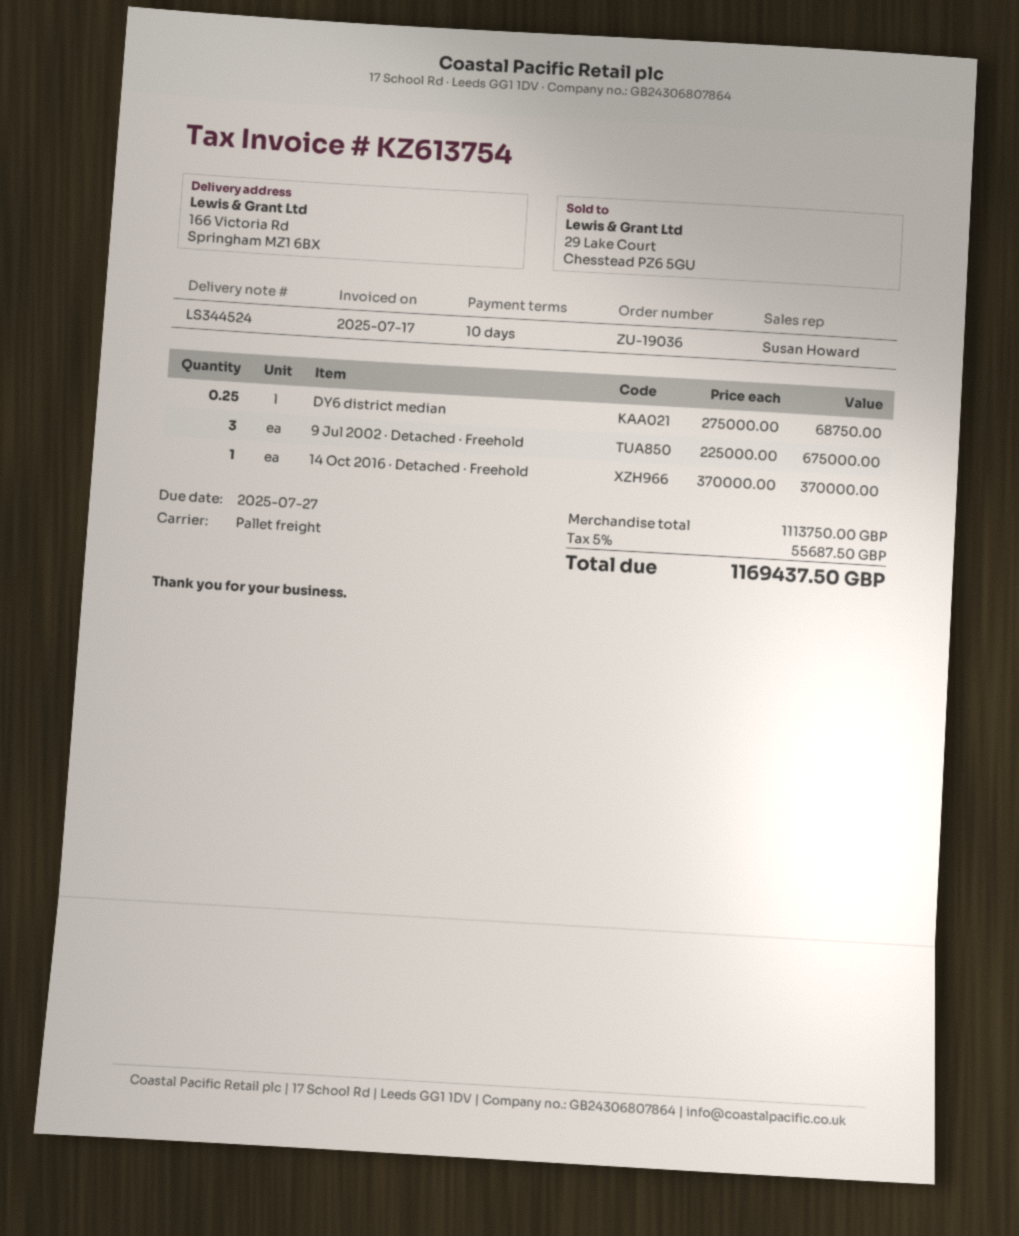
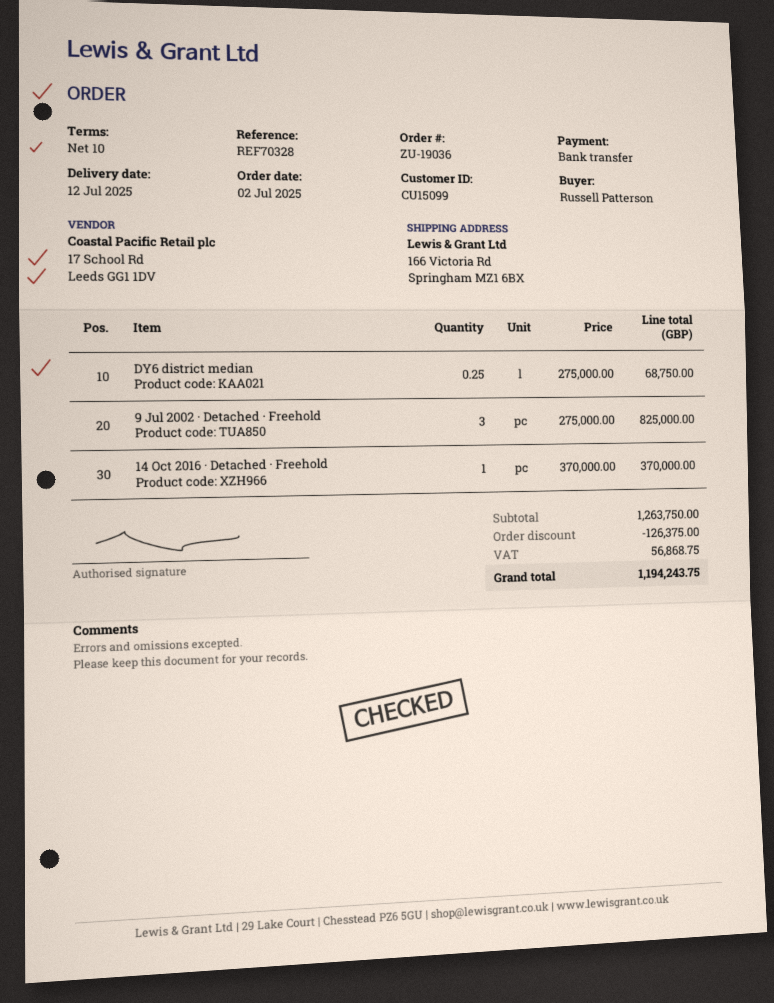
9 Jul 2002 · Detached · Freehold: 3 x 225000.00 = 675000.00 -> 3 x 275000.00 = 825000.00
subtotal: 1113750.00 -> 1263750.00
discount: none -> 126375.00
tax: 55687.50 -> 56868.75
total: 1169437.50 -> 1194243.75

